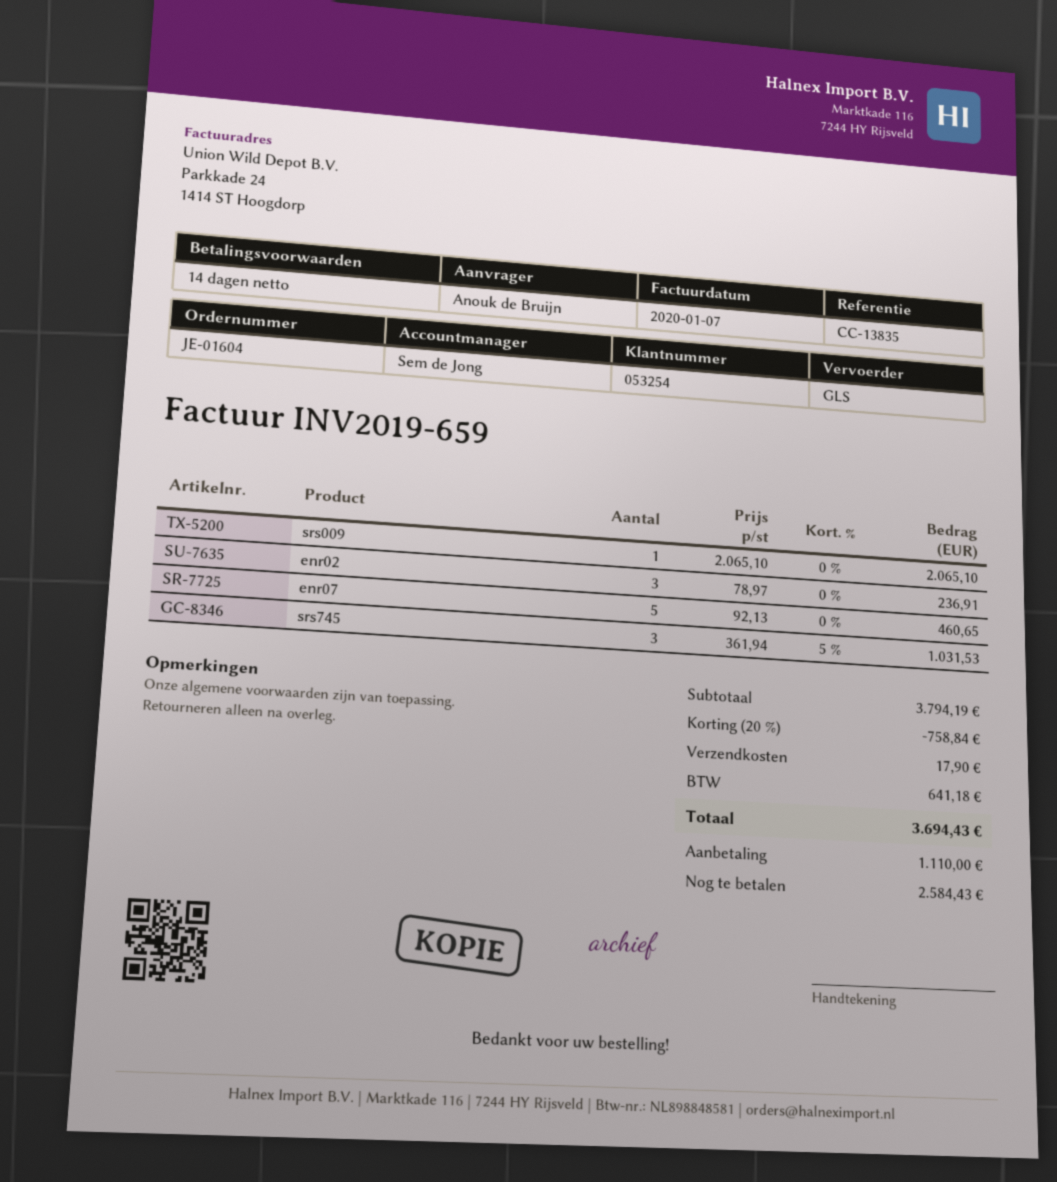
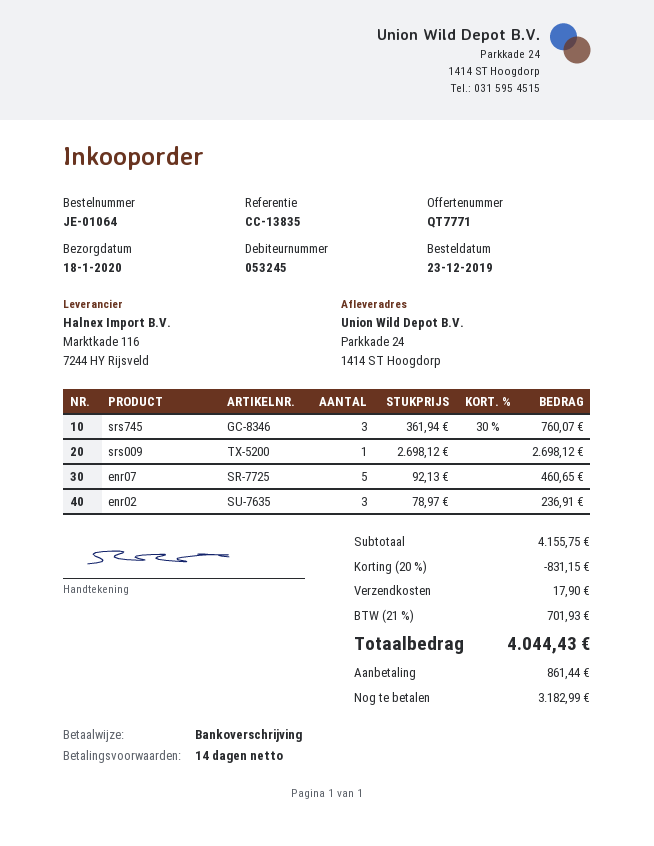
order number: JE-01604 -> JE-01064
customer number: 053254 -> 053245
srs009: 1 x 2065.10 = 2065.10 -> 1 x 2698.12 = 2698.12
srs745: 3 x 361.94 - 5% = 1031.53 -> 3 x 361.94 - 30% = 760.07
subtotal: 3794.19 -> 4155.75
discount: 20% = 758.84 -> 20% = 831.15
tax: 641.18 -> 701.93
total: 3694.43 -> 4044.43
deposit: 1110.00 -> 861.44
balance: 2584.43 -> 3182.99

